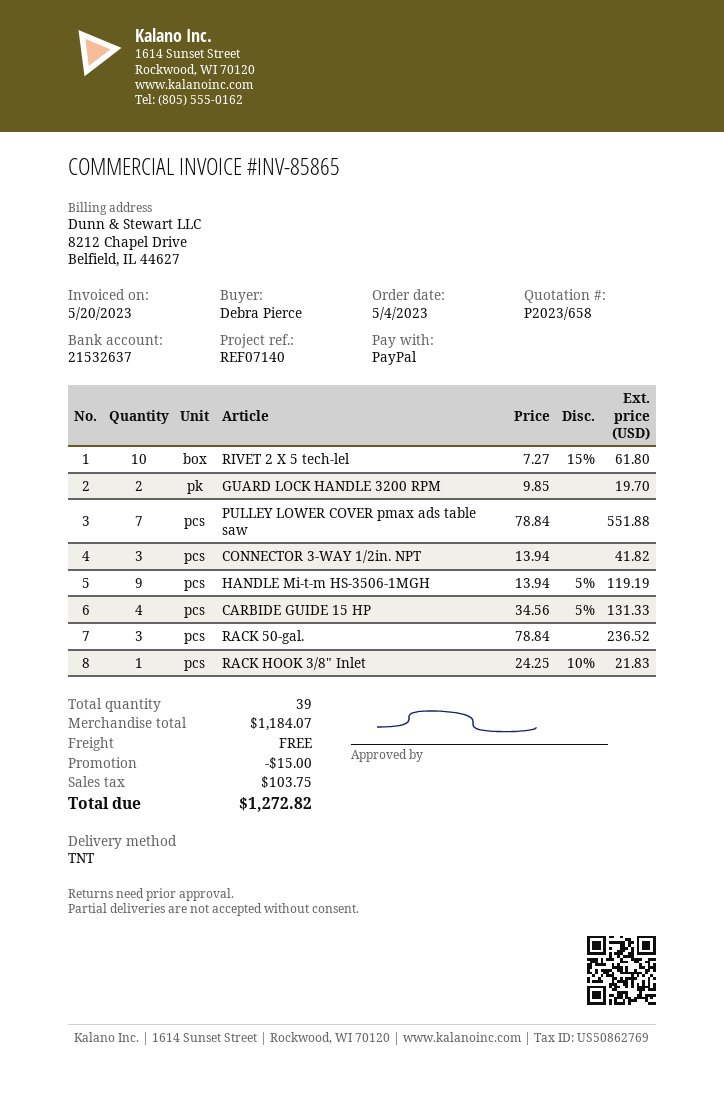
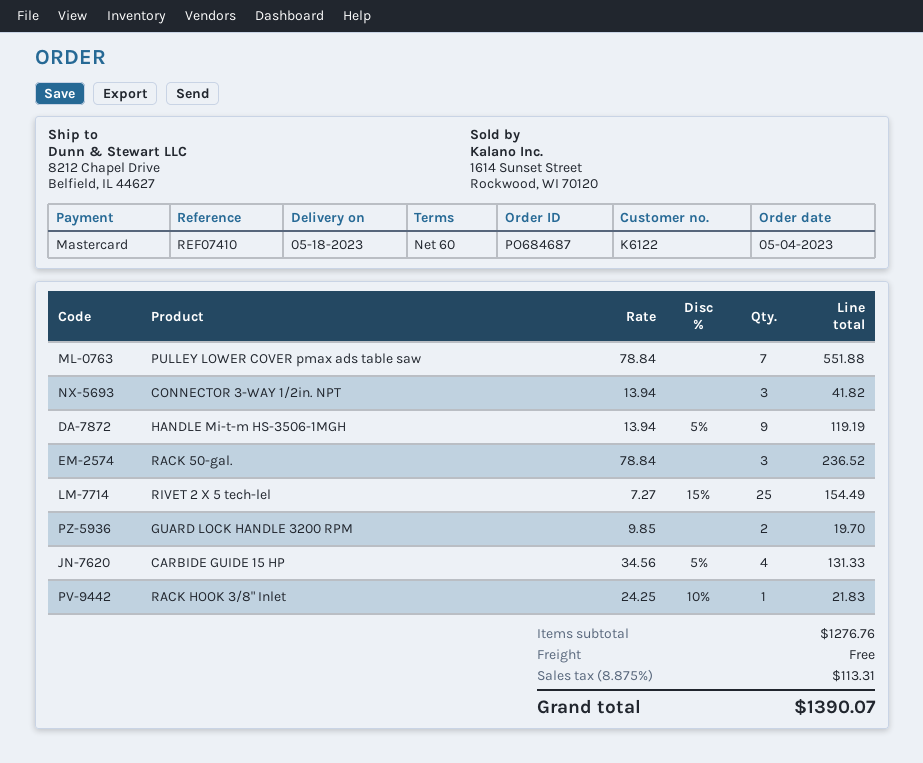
reference: REF07140 -> REF07410
payment method: PayPal -> Mastercard
RIVET 2 X 5 tech-lel: 10 x 7.27 - 15% = 61.80 -> 25 x 7.27 - 15% = 154.49
subtotal: 1184.07 -> 1276.76
discount: 15.00 -> none
tax: 103.75 -> 113.31
total: 1272.82 -> 1390.07

